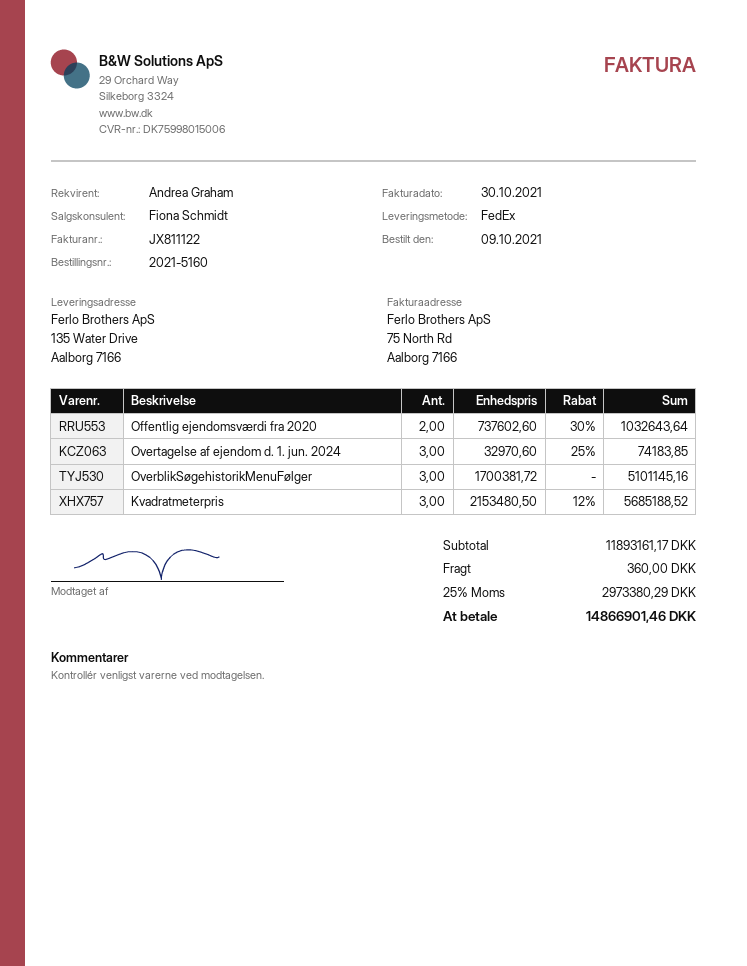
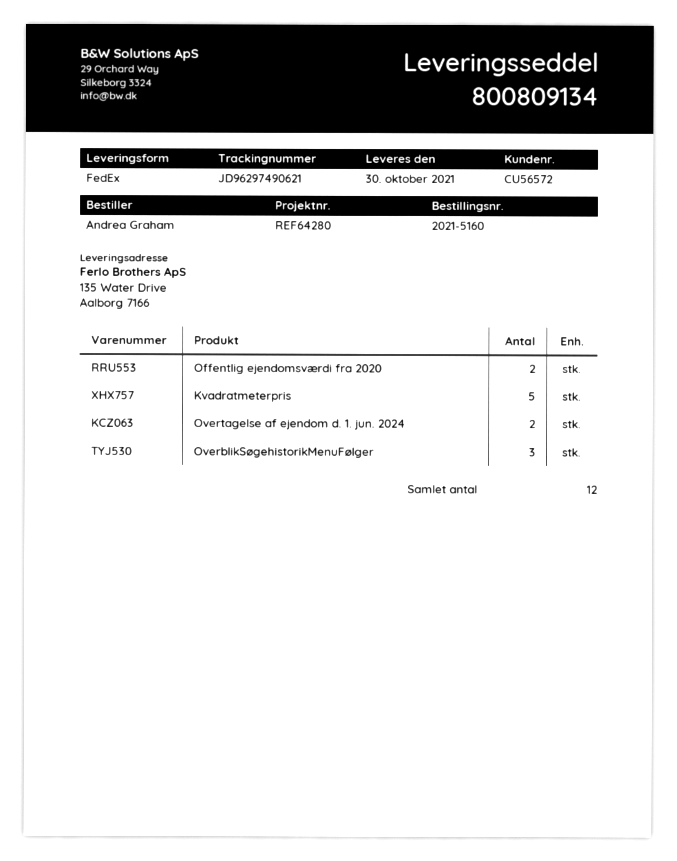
Overtagelse af ejendom d. 1. jun. 2024: 3 -> 2
Kvadratmeterpris: 3 -> 5

